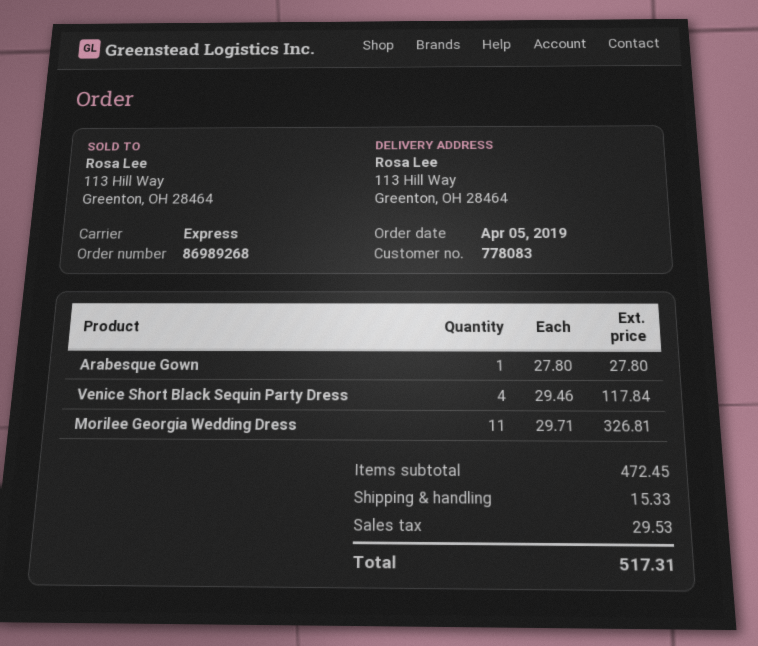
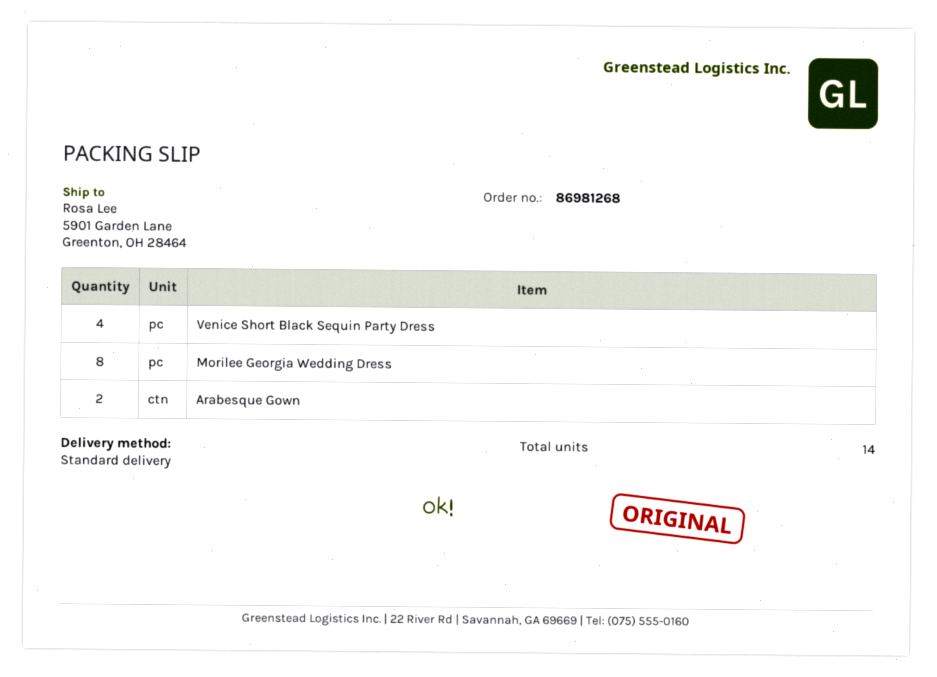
order number: 86989268 -> 86981268
shipping method: express -> standard
ship to: 113 Hill Way, Greenton, OH 28464 -> 5901 Garden Lane, Greenton, OH 28464
Arabesque Gown: 1 -> 2
Morilee Georgia Wedding Dress: 11 -> 8

